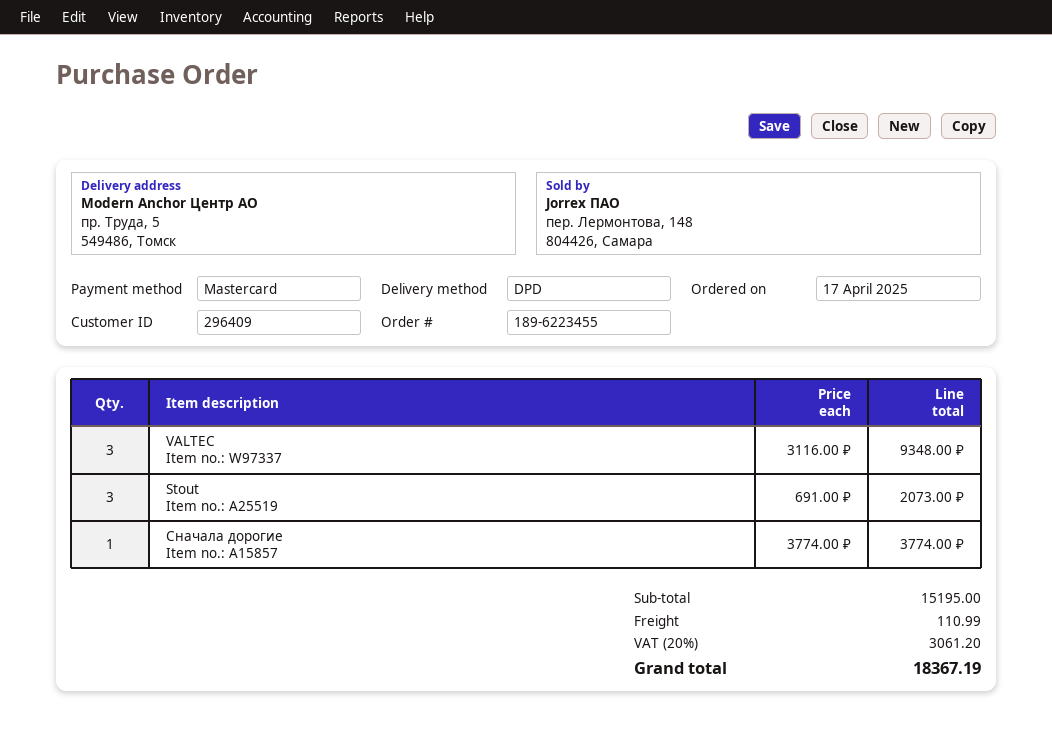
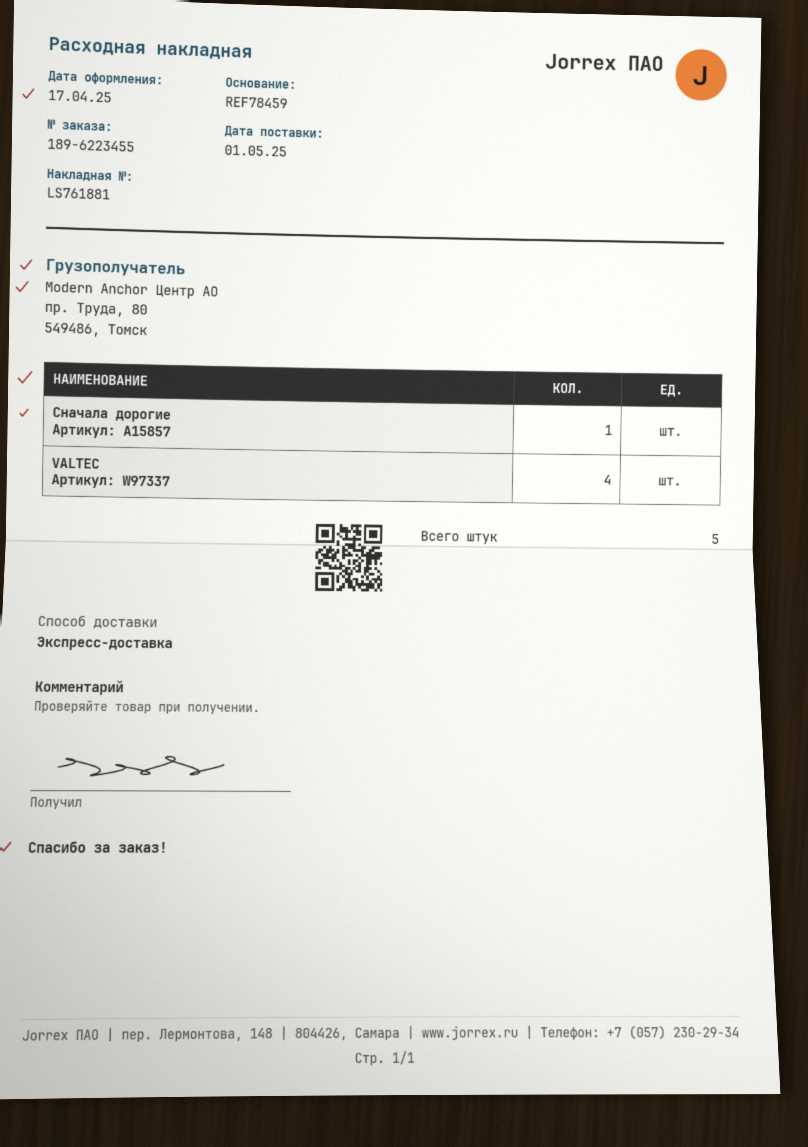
shipping method: DPD -> express
ship to: пр. Труда, 5, 549486, Томск -> пр. Труда, 80, 549486, Томск
VALTEC: 3 -> 4
Stout: 3 -> none

